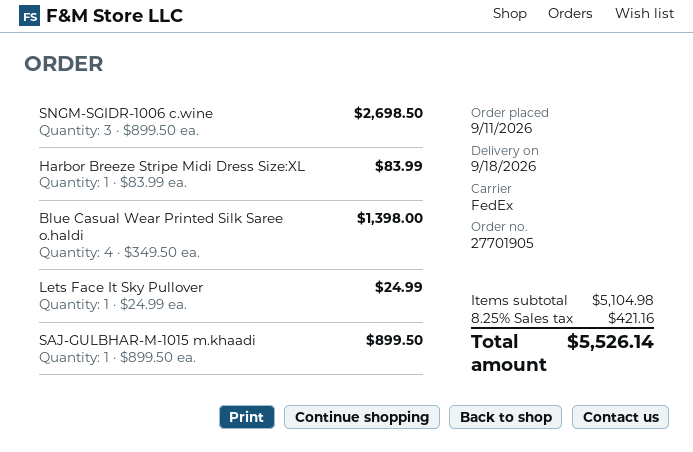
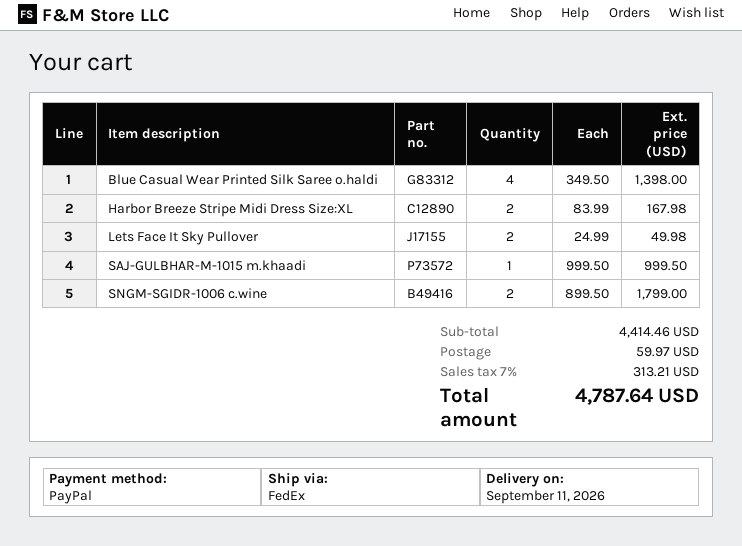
delivery date: 2026-09-18 -> 2026-09-11
SNGM-SGIDR-1006 c.wine: 3 x 899.50 = 2698.50 -> 2 x 899.50 = 1799.00
Harbor Breeze Stripe Midi Dress Size:XL: 1 x 83.99 = 83.99 -> 2 x 83.99 = 167.98
Lets Face It Sky Pullover: 1 x 24.99 = 24.99 -> 2 x 24.99 = 49.98
SAJ-GULBHAR-M-1015 m.khaadi: 1 x 899.50 = 899.50 -> 1 x 999.50 = 999.50
subtotal: 5104.98 -> 4414.46
shipping: none -> 59.97
tax: 8.25% = 421.16 -> 7% = 313.21
total: 5526.14 -> 4787.64

